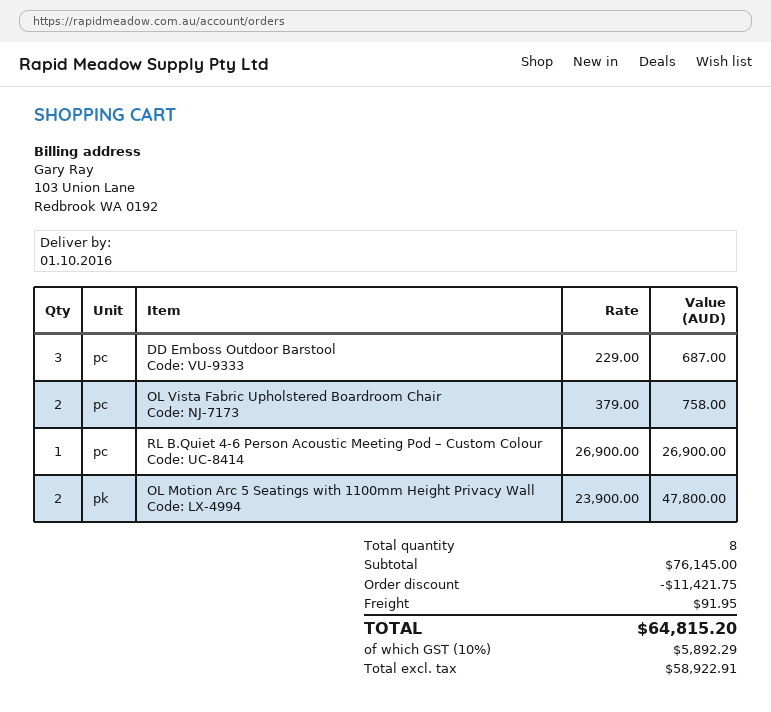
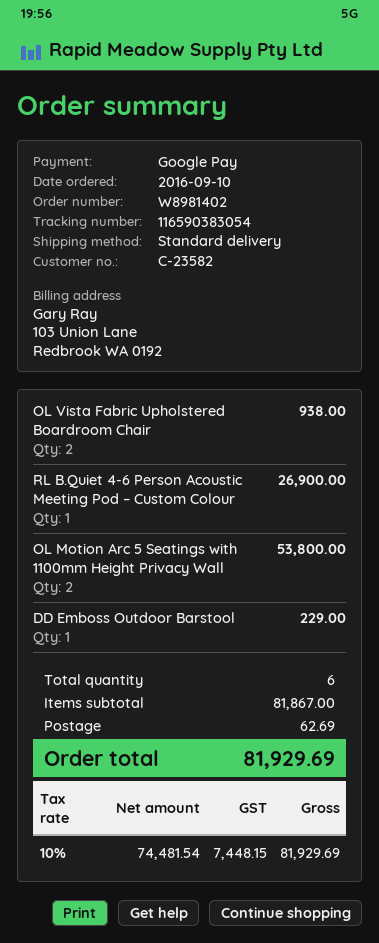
DD Emboss Outdoor Barstool: 3 for 687.00 -> 1 for 229.00
OL Vista Fabric Upholstered Boardroom Chair: 2 for 758.00 -> 2 for 938.00
OL Motion Arc 5 Seatings with 1100mm Height Privacy Wall: 2 for 47800.00 -> 2 for 53800.00
total quantity: 8 -> 6
subtotal: 76145.00 -> 81867.00
discount: 11421.75 -> none
shipping: 91.95 -> 62.69
net: 58922.91 -> 74481.54
tax: 10% = 5892.29 -> 10% = 7448.15
total: 64815.20 -> 81929.69

